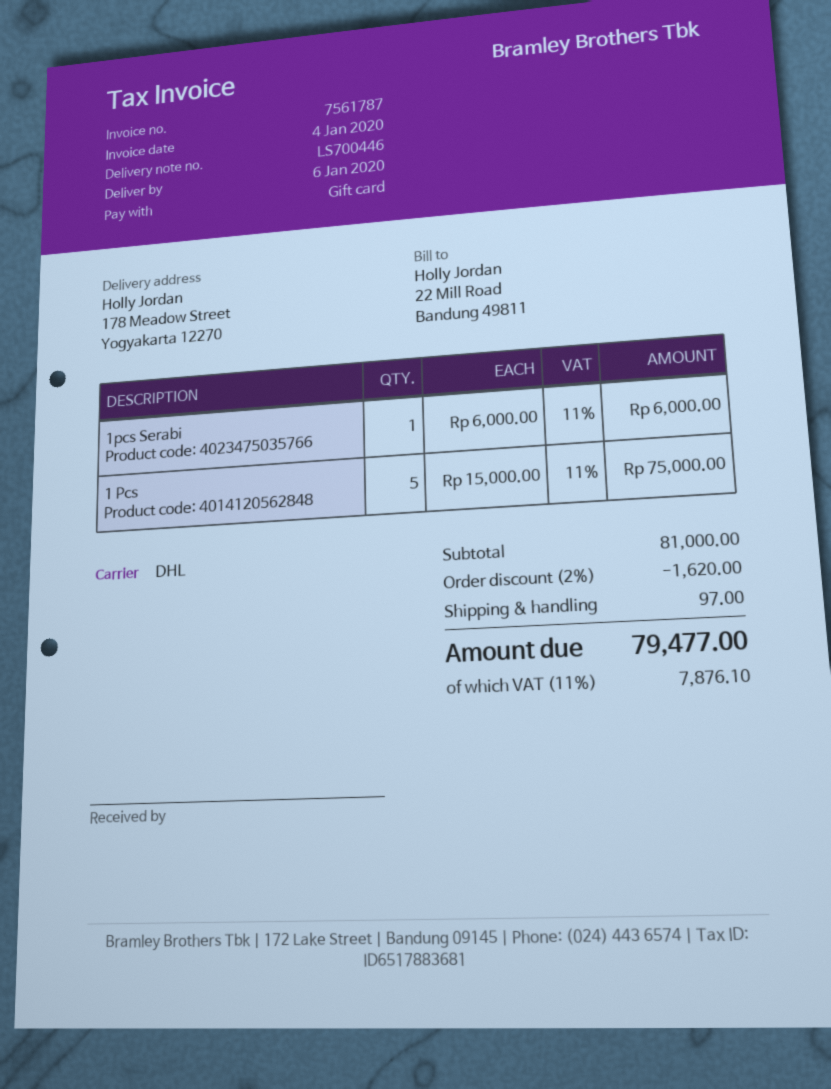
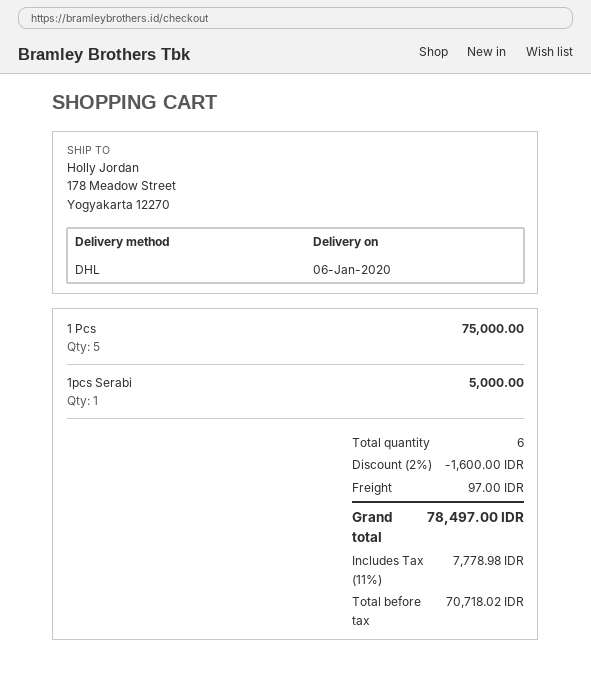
1pcs Serabi: 1 for 6000.00 -> 1 for 5000.00
discount: 2% = 1620.00 -> 2% = 1600.00
tax: 11% = 7876.10 -> 11% = 7778.98
total: 79477.00 -> 78497.00

